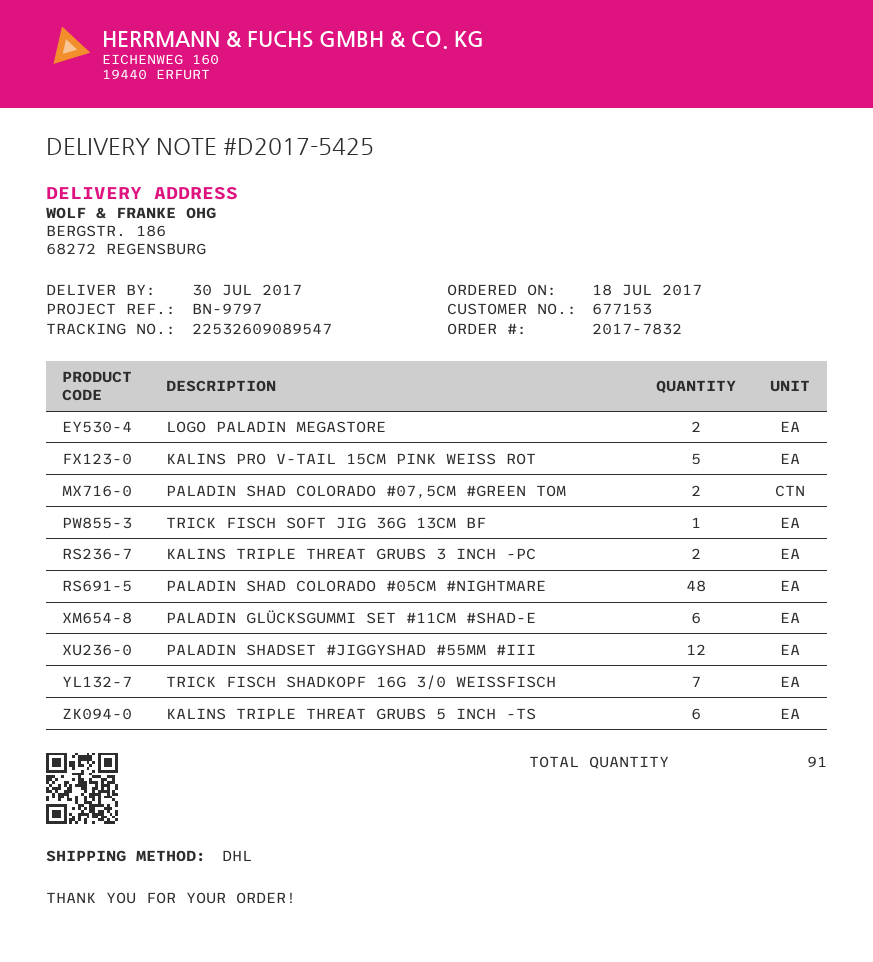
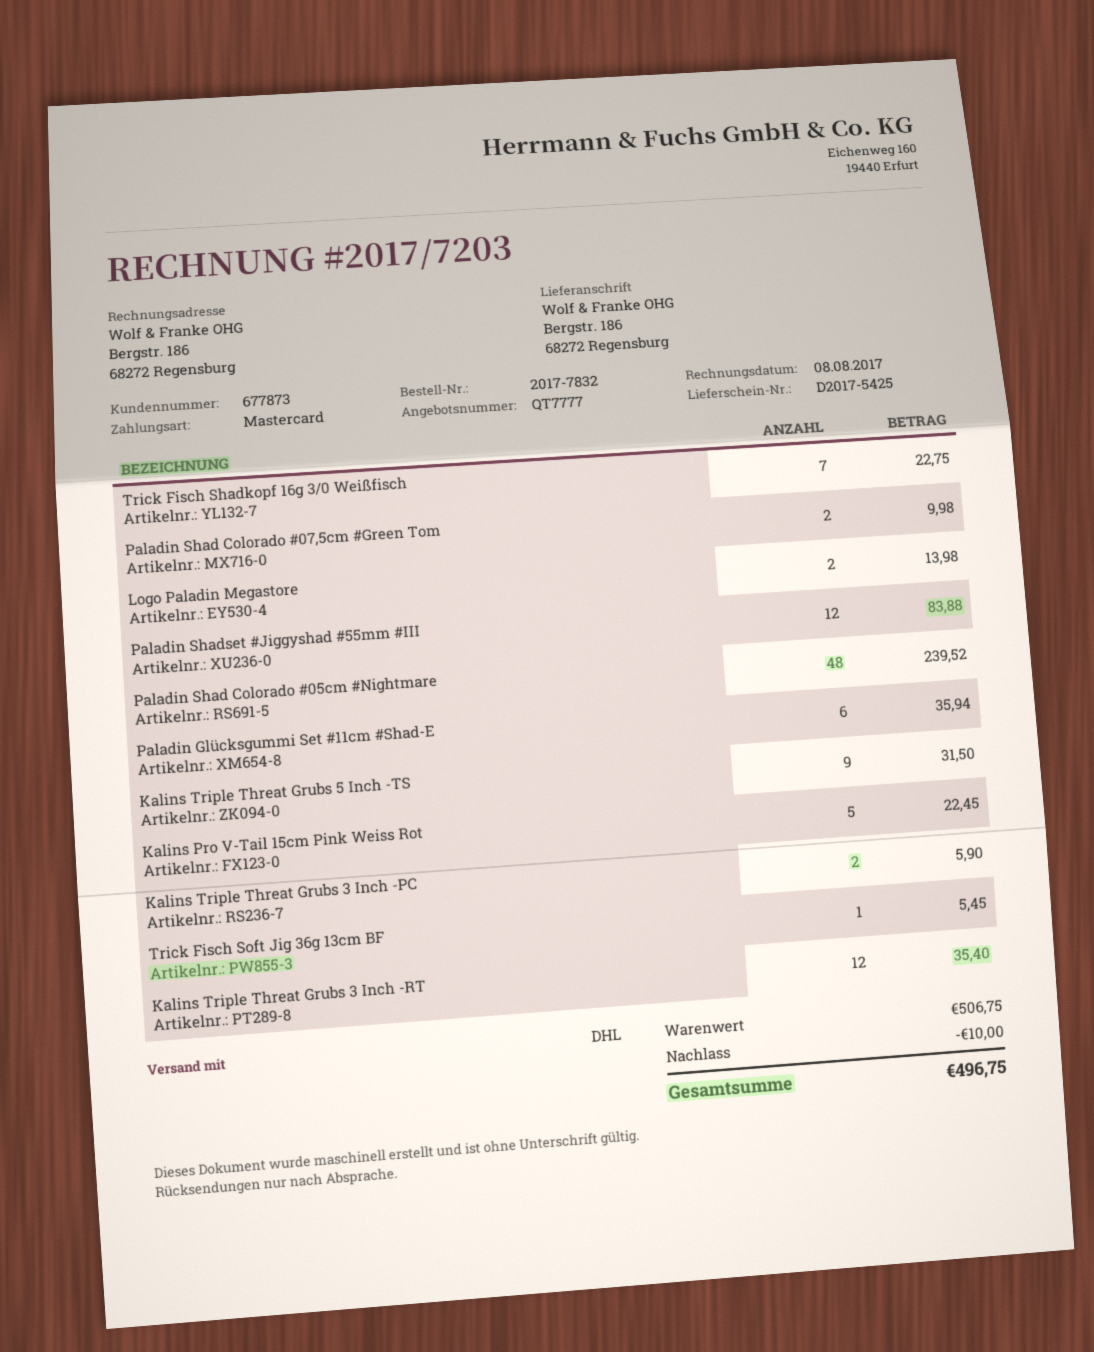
customer number: 677153 -> 677873
KALINS TRIPLE THREAT GRUBS 5 INCH -TS: 6 -> 9
Kalins Triple Threat Grubs 3 Inch -RT: none -> 12

